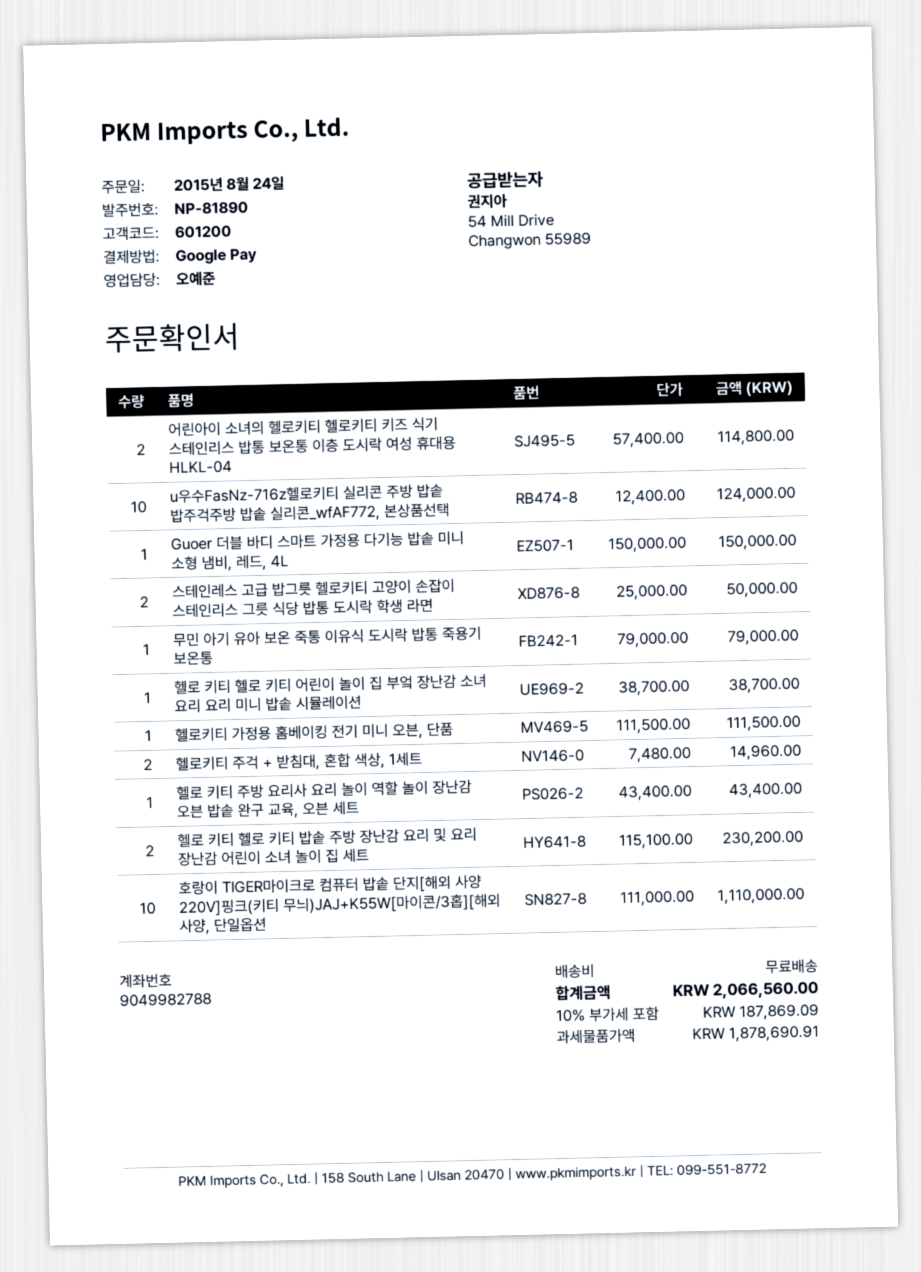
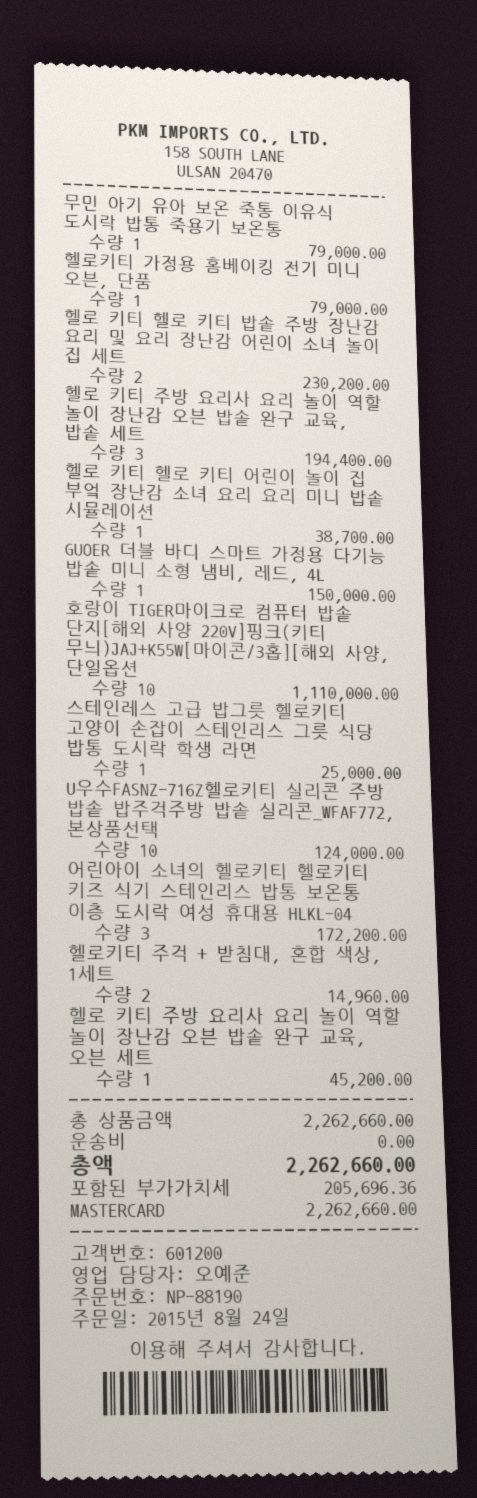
order number: NP-81890 -> NP-88190
payment method: Google Pay -> Mastercard
어린아이 소녀의 헬로키티 헬로키티 키즈 식기 스테인리스 밥통 보온통 이층 도시락 여성 휴대용 HLKL-04: 2 for 114800.00 -> 3 for 172200.00
스테인레스 고급 밥그릇 헬로키티 고양이 손잡이 스테인리스 그릇 식당 밥통 도시락 학생 라면: 2 for 50000.00 -> 1 for 25000.00
헬로키티 가정용 홈베이킹 전기 미니 오븐, 단품: 1 for 111500.00 -> 1 for 79000.00
헬로 키티 주방 요리사 요리 놀이 역할 놀이 장난감 오븐 밥솥 완구 교육, 오븐 세트: 1 for 43400.00 -> 1 for 45200.00
헬로 키티 주방 요리사 요리 놀이 역할 놀이 장난감 오븐 밥솥 완구 교육, 밥솥 세트: none -> 3 for 194400.00
tax: 187869.09 -> 205696.36
total: 2066560.00 -> 2262660.00

